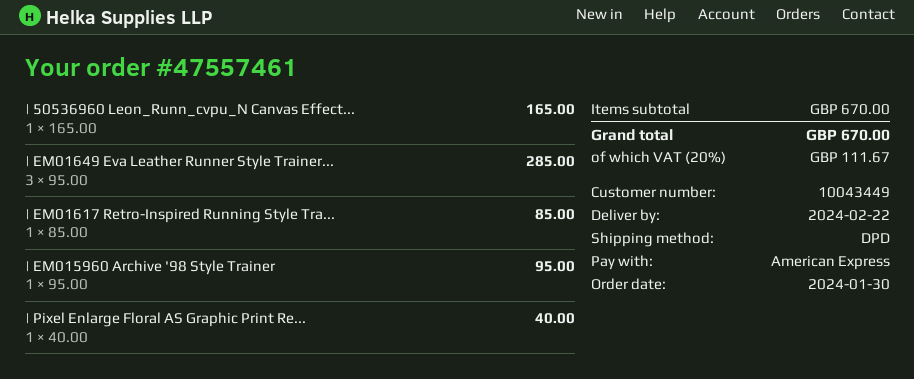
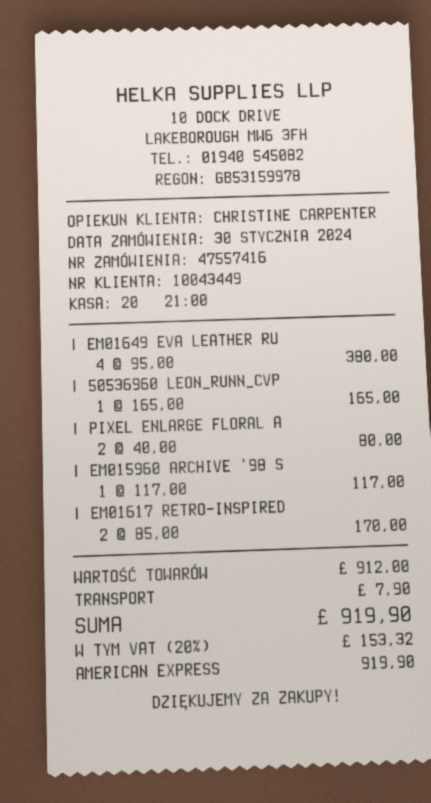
order number: 47557461 -> 47557416
| EM01649 Eva Leather Runner Style Trainer...: 3 x 95.00 = 285.00 -> 4 x 95.00 = 380.00
| EM01617 Retro-Inspired Running Style Tra...: 1 x 85.00 = 85.00 -> 2 x 85.00 = 170.00
| EM015960 Archive '98 Style Trainer: 1 x 95.00 = 95.00 -> 1 x 117.00 = 117.00
| Pixel Enlarge Floral AS Graphic Print Re...: 1 x 40.00 = 40.00 -> 2 x 40.00 = 80.00
subtotal: 670.00 -> 912.00
shipping: none -> 7.90
tax: 20% = 111.67 -> 20% = 153.32
total: 670.00 -> 919.90

